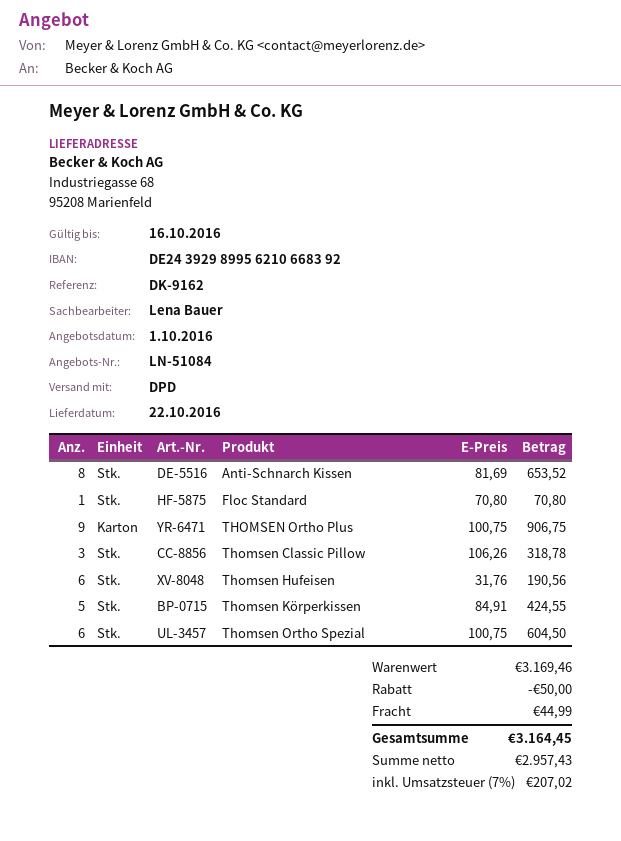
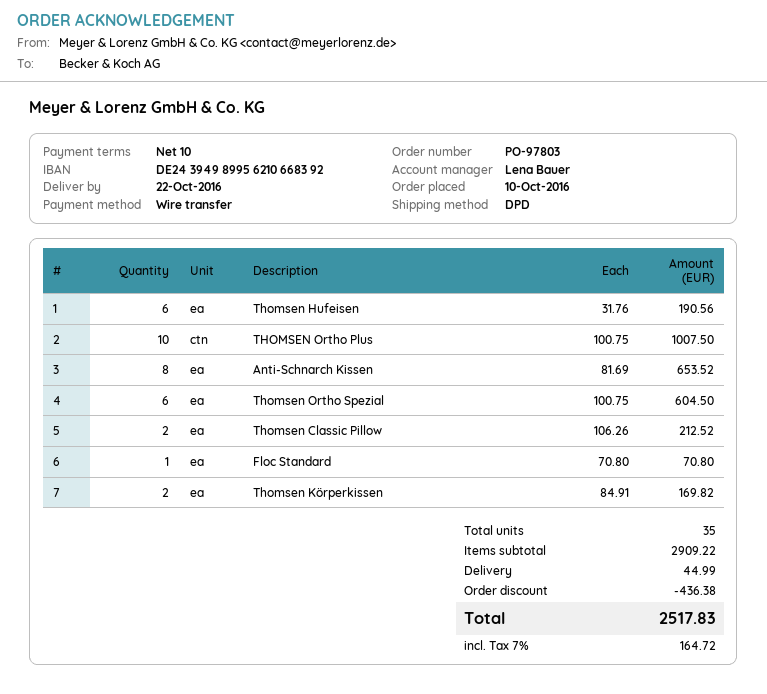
bank account: DE24392989956210668392 -> DE24394989956210668392
THOMSEN Ortho Plus: 9 x 100.75 = 906.75 -> 10 x 100.75 = 1007.50
Thomsen Classic Pillow: 3 x 106.26 = 318.78 -> 2 x 106.26 = 212.52
Thomsen Körperkissen: 5 x 84.91 = 424.55 -> 2 x 84.91 = 169.82
subtotal: 3169.46 -> 2909.22
discount: 50.00 -> 436.38
tax: 7% = 207.02 -> 7% = 164.72
total: 3164.45 -> 2517.83

